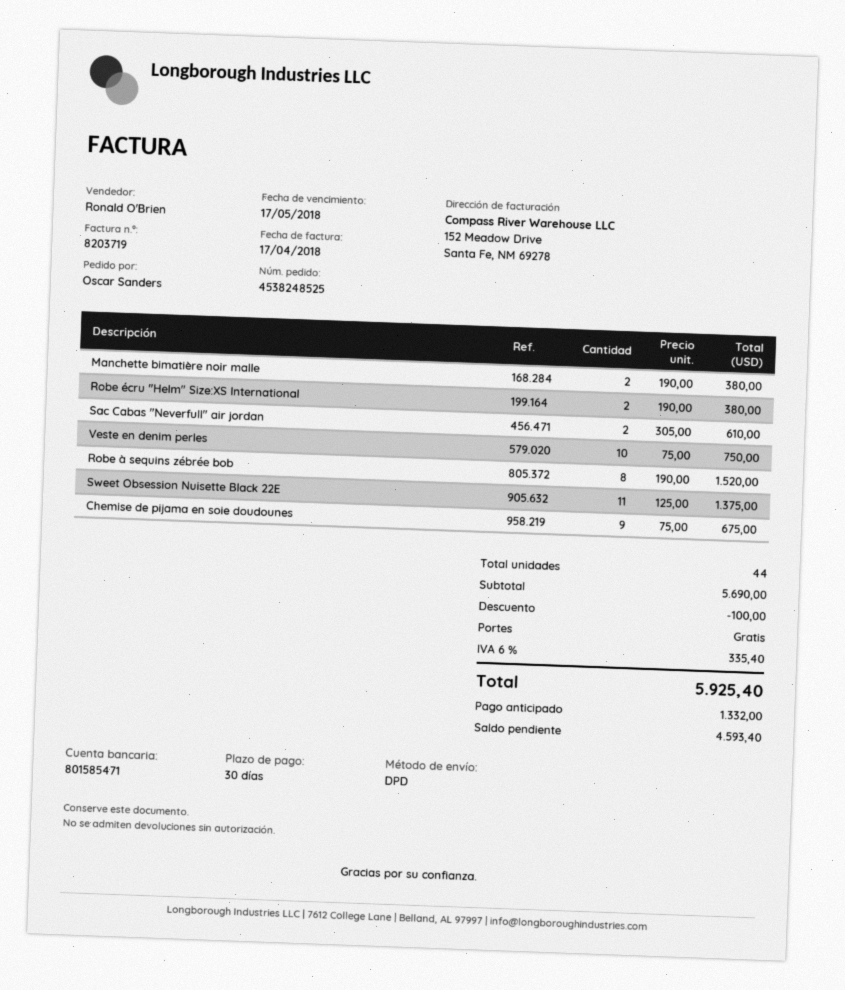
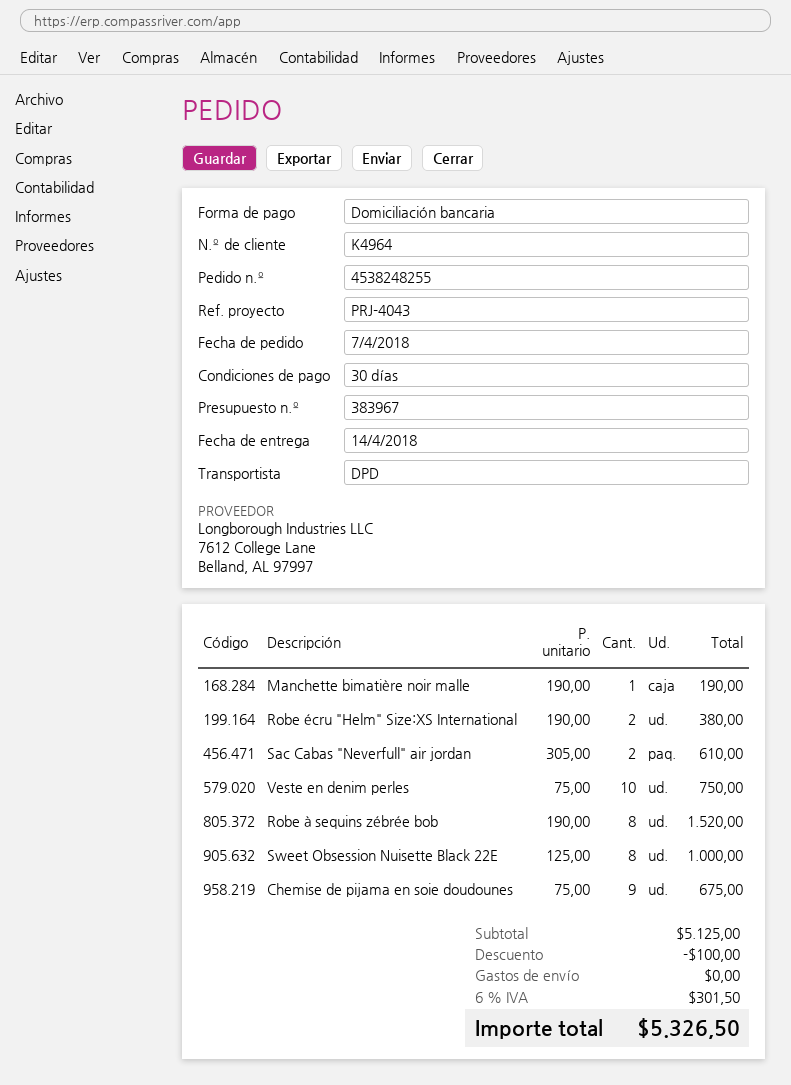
order number: 4538248525 -> 4538248255
Manchette bimatière noir malle: 2 x 190.00 = 380.00 -> 1 x 190.00 = 190.00
Sweet Obsession Nuisette Black 22E: 11 x 125.00 = 1375.00 -> 8 x 125.00 = 1000.00
subtotal: 5690.00 -> 5125.00
tax: 6% = 335.40 -> 6% = 301.50
total: 5925.40 -> 5326.50

